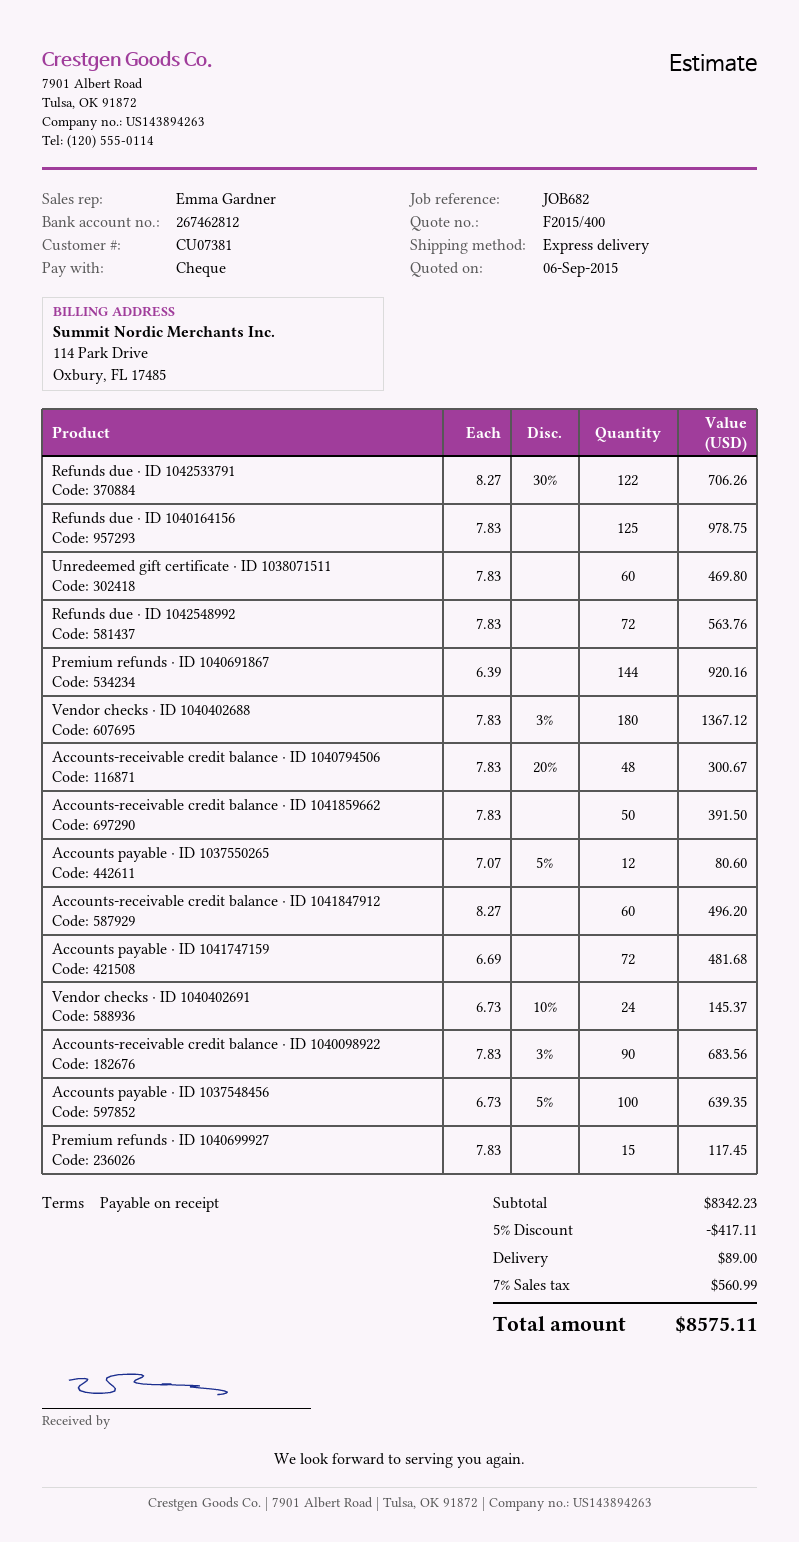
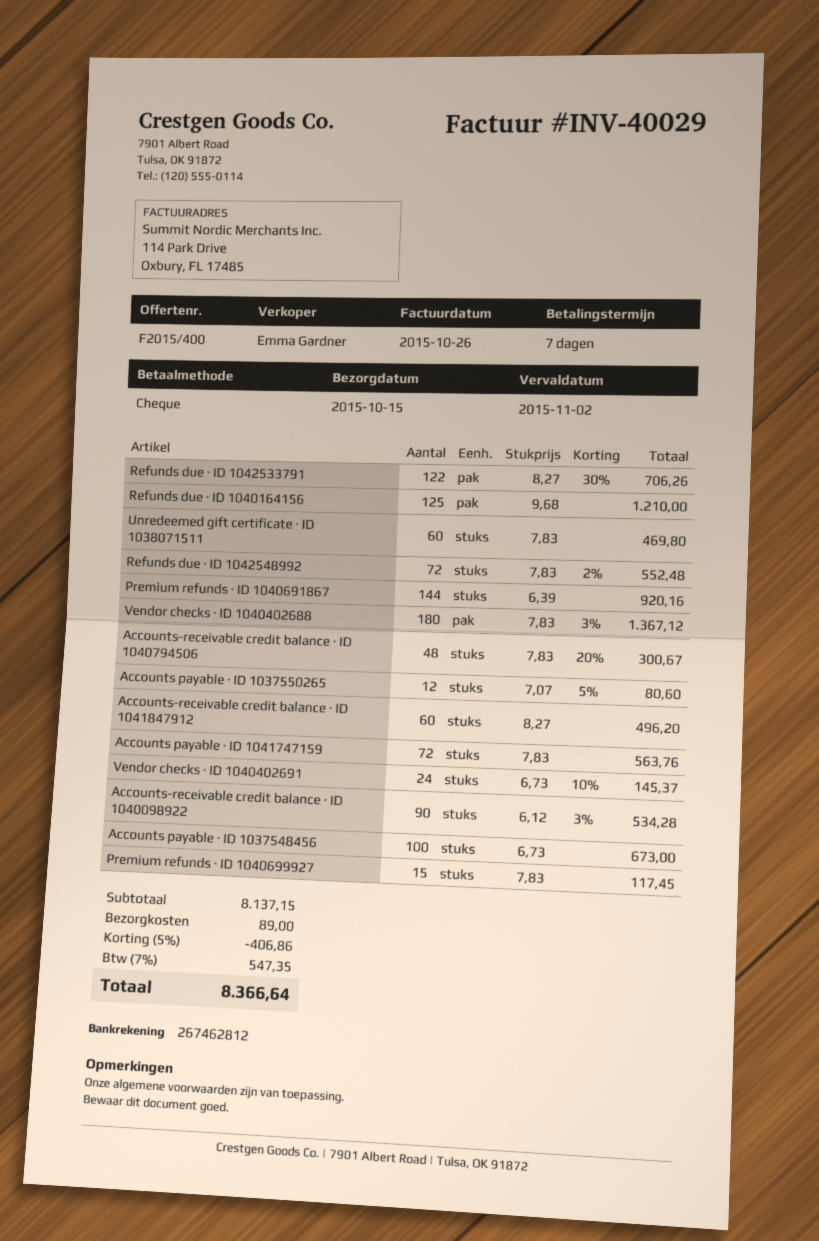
payment terms: on receipt -> 7 days
Refunds due · ID 1040164156: 125 x 7.83 = 978.75 -> 125 x 9.68 = 1210.00
Refunds due · ID 1042548992: 72 x 7.83 = 563.76 -> 72 x 7.83 - 2% = 552.48
Accounts-receivable credit balance · ID 1041859662: 50 x 7.83 = 391.50 -> none
Accounts payable · ID 1041747159: 72 x 6.69 = 481.68 -> 72 x 7.83 = 563.76
Accounts-receivable credit balance · ID 1040098922: 90 x 7.83 - 3% = 683.56 -> 90 x 6.12 - 3% = 534.28
Accounts payable · ID 1037548456: 100 x 6.73 - 5% = 639.35 -> 100 x 6.73 = 673.00
subtotal: 8342.23 -> 8137.15
discount: 5% = 417.11 -> 5% = 406.86
tax: 7% = 560.99 -> 7% = 547.35
total: 8575.11 -> 8366.64

